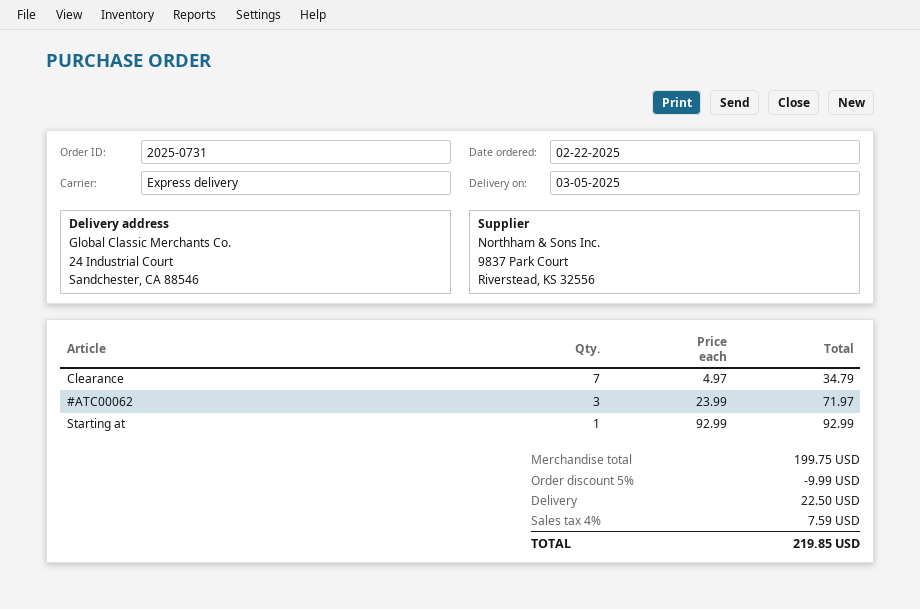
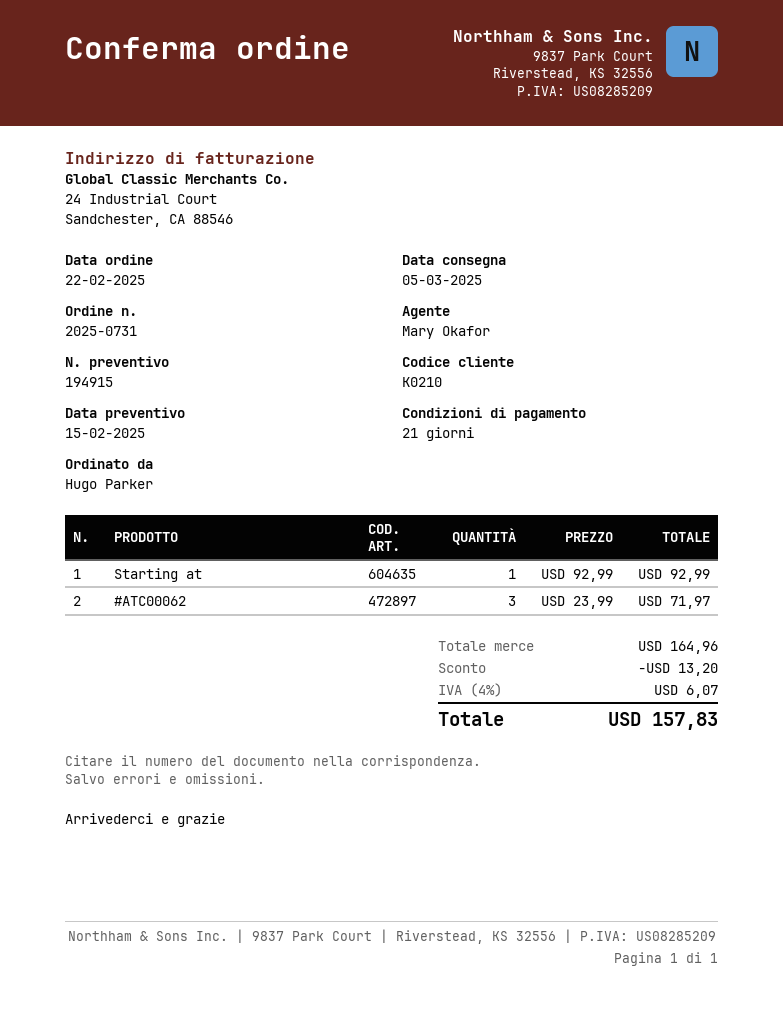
Clearance: 7 x 4.97 = 34.79 -> none
subtotal: 199.75 -> 164.96
discount: 9.99 -> 13.20
shipping: 22.50 -> none
tax: 4% = 7.59 -> 4% = 6.07
total: 219.85 -> 157.83

